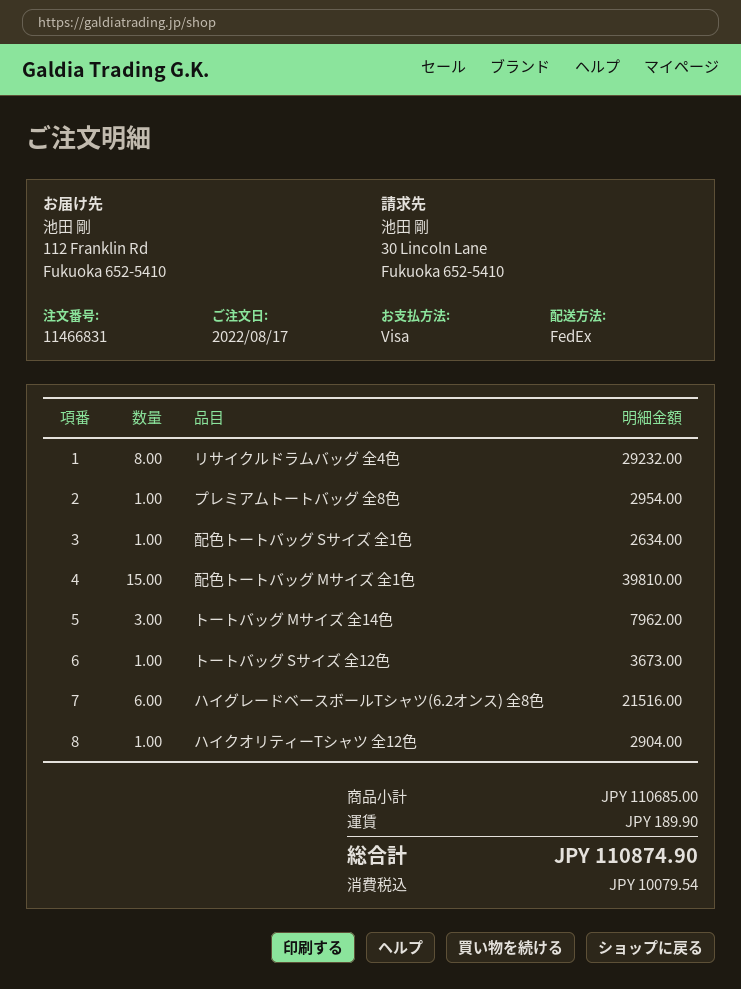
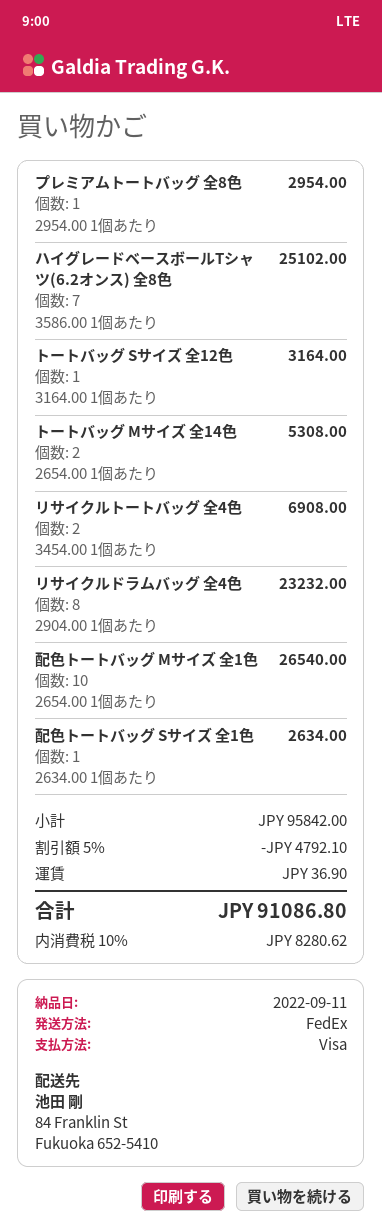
ship to: 112 Franklin Rd, Fukuoka 652-5410 -> 84 Franklin St, Fukuoka 652-5410
リサイクルドラムバッグ 全4色: 8 for 29232.00 -> 8 for 23232.00
配色トートバッグ Mサイズ 全1色: 15 for 39810.00 -> 10 for 26540.00
トートバッグ Mサイズ 全14色: 3 for 7962.00 -> 2 for 5308.00
トートバッグ Sサイズ 全12色: 1 for 3673.00 -> 1 for 3164.00
ハイグレードベースボールTシャツ(6.2オンス) 全8色: 6 for 21516.00 -> 7 for 25102.00
ハイクオリティーTシャツ 全12色: 1 for 2904.00 -> none
リサイクルトートバッグ 全4色: none -> 2 for 6908.00
subtotal: 110685.00 -> 95842.00
discount: none -> 5% = 4792.10
shipping: 189.90 -> 36.90
tax: 10079.54 -> 8280.62
total: 110874.90 -> 91086.80

